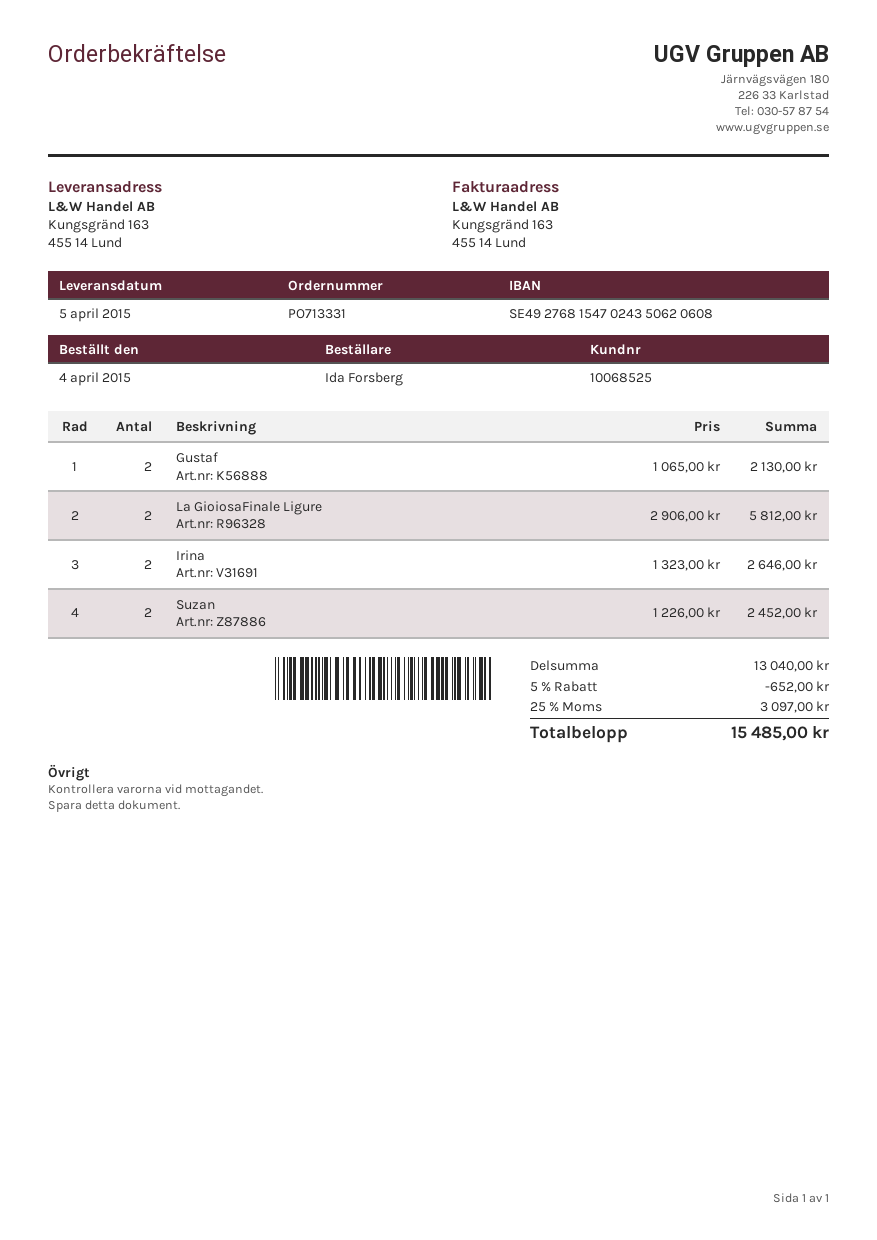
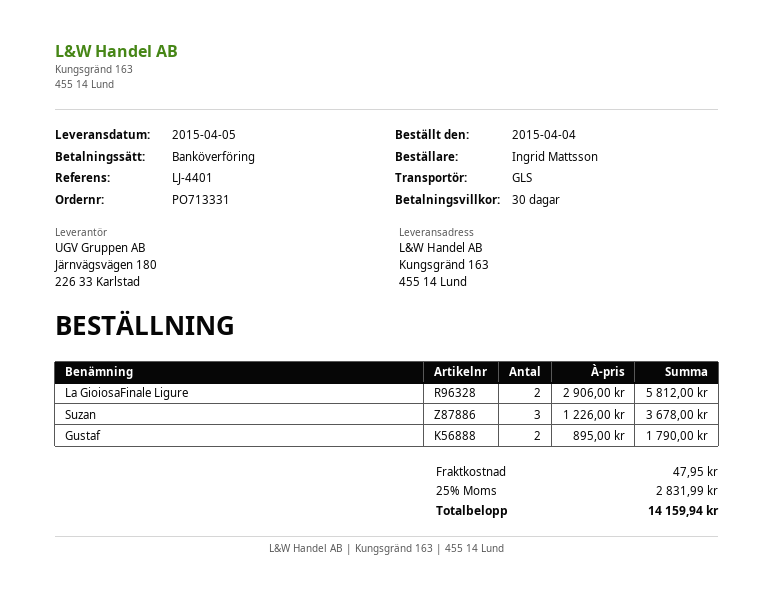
ordered by: Ida Forsberg -> Ingrid Mattsson
Gustaf: 2 x 1065.00 = 2130.00 -> 2 x 895.00 = 1790.00
Irina: 2 x 1323.00 = 2646.00 -> none
Suzan: 2 x 1226.00 = 2452.00 -> 3 x 1226.00 = 3678.00
discount: 5% = 652.00 -> none
shipping: none -> 47.95
tax: 25% = 3097.00 -> 25% = 2831.99
total: 15485.00 -> 14159.94

